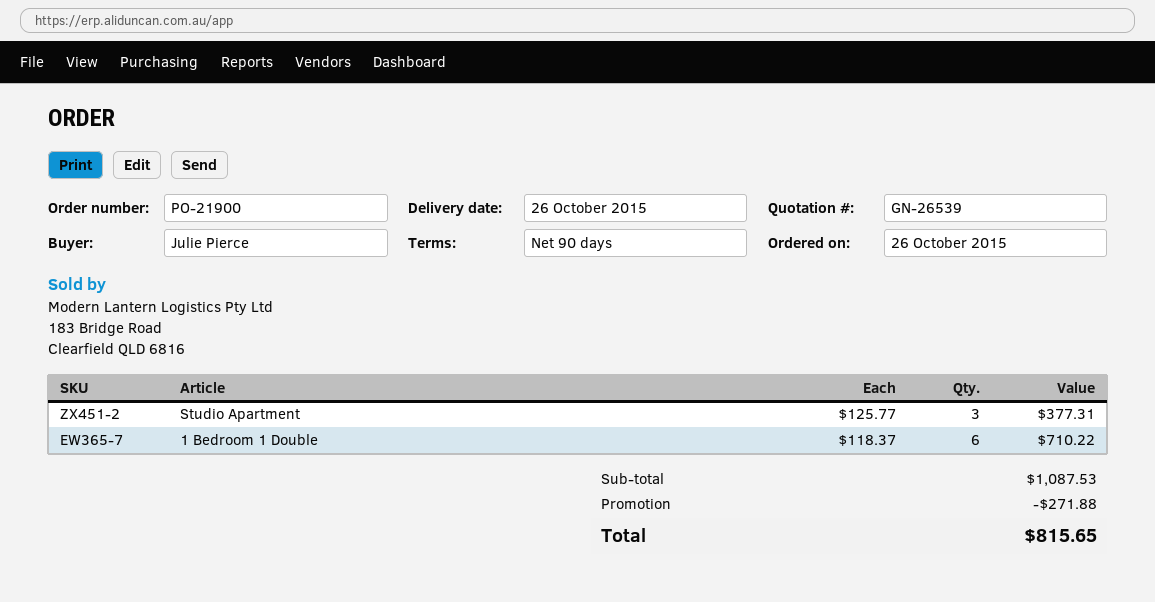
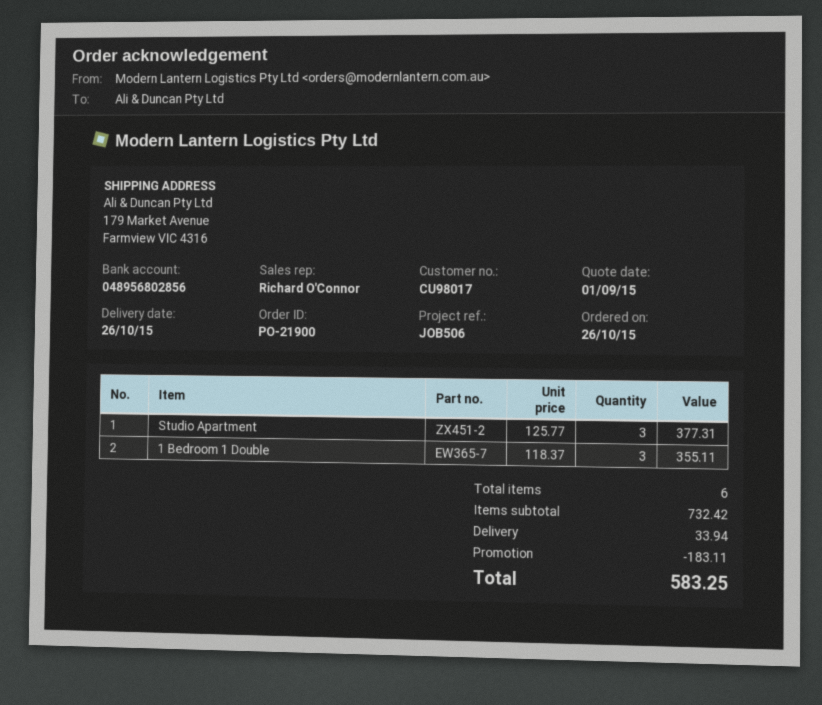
1 Bedroom 1 Double: 6 x 118.37 = 710.22 -> 3 x 118.37 = 355.11
subtotal: 1087.53 -> 732.42
discount: 271.88 -> 183.11
shipping: none -> 33.94
total: 815.65 -> 583.25

